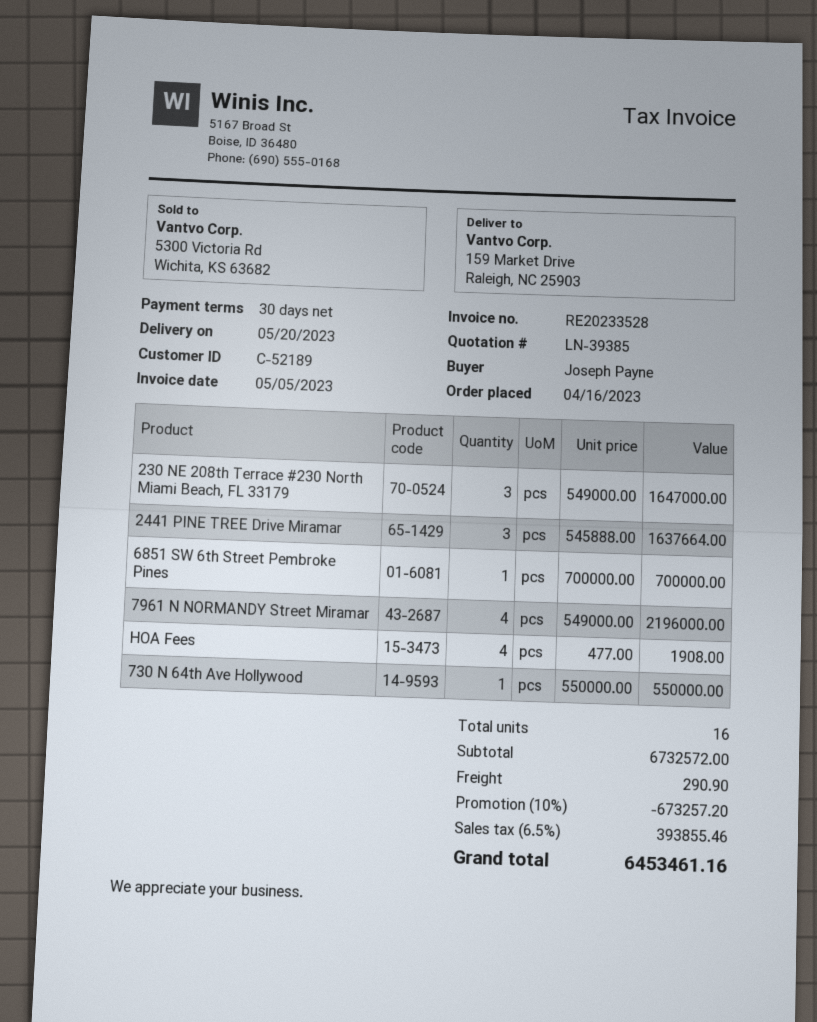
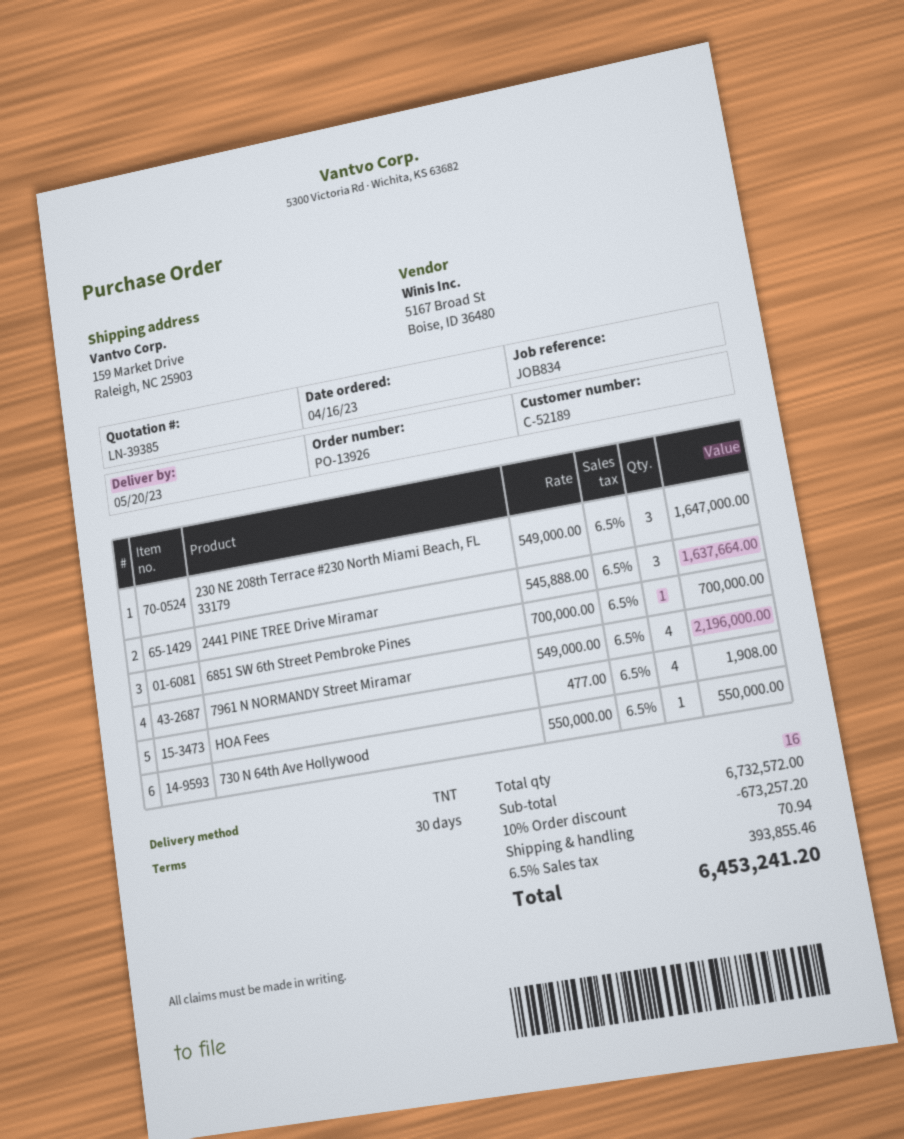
shipping: 290.90 -> 70.94
total: 6453461.16 -> 6453241.20

